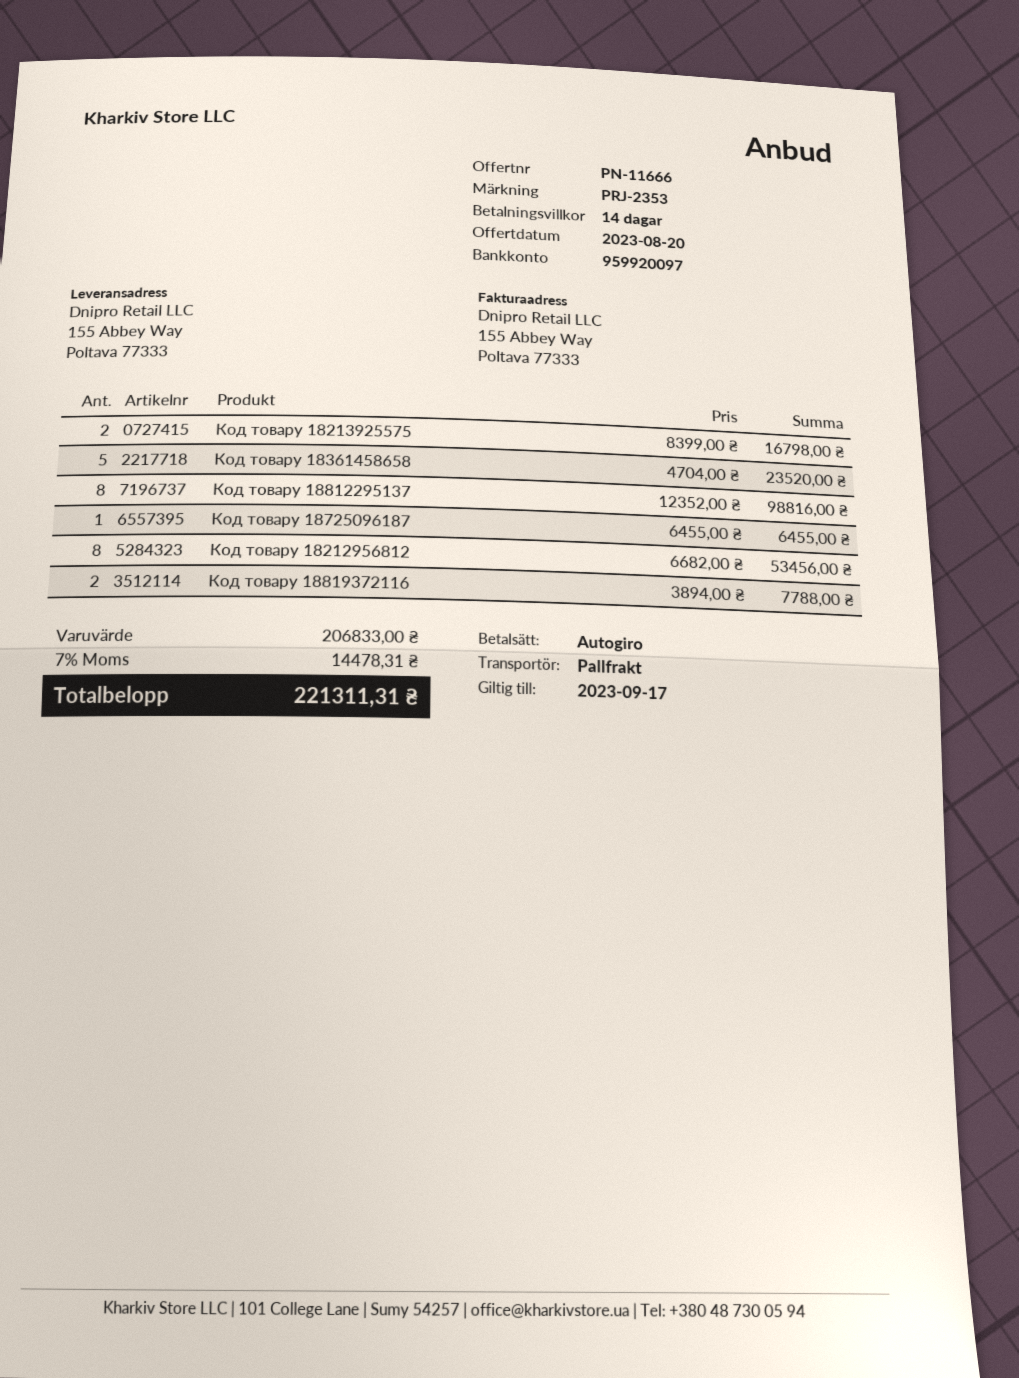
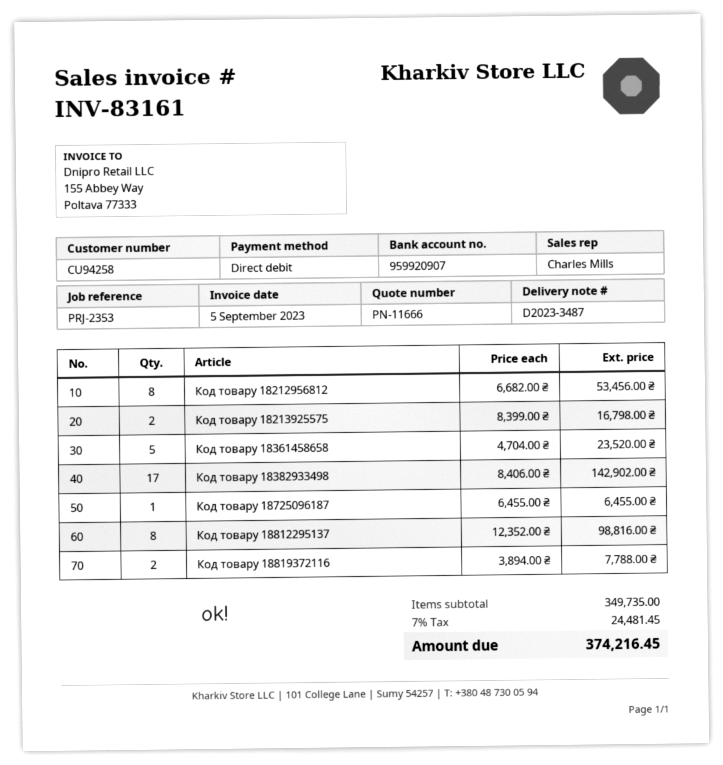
bank account: 959920097 -> 959920907
Код товару 18382933498: none -> 17 x 8406.00 = 142902.00
subtotal: 206833.00 -> 349735.00
tax: 7% = 14478.31 -> 7% = 24481.45
total: 221311.31 -> 374216.45

